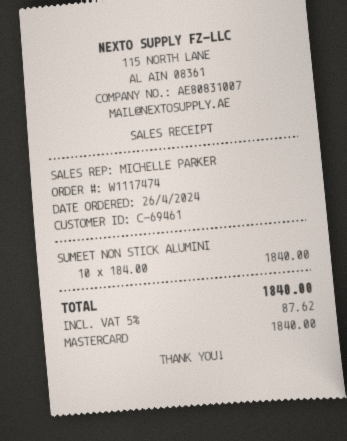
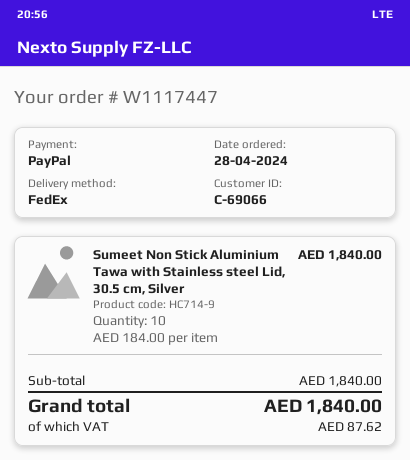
order number: W1117474 -> W1117447
order date: 2024-04-26 -> 2024-04-28
customer number: C-69461 -> C-69066
payment method: Mastercard -> PayPal

